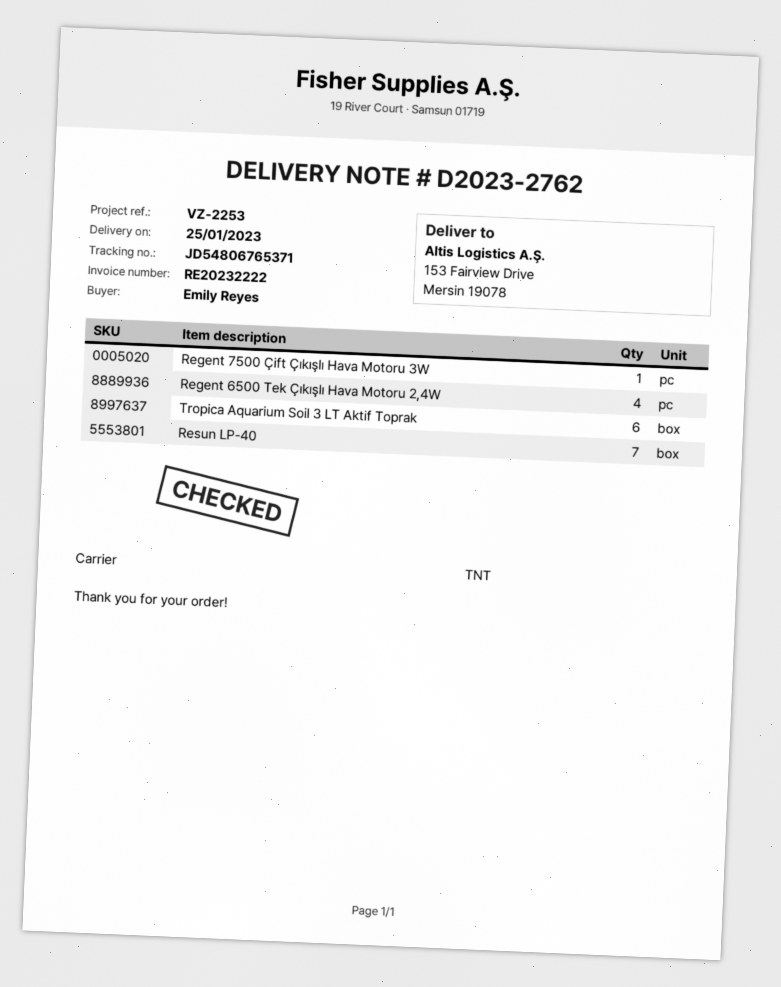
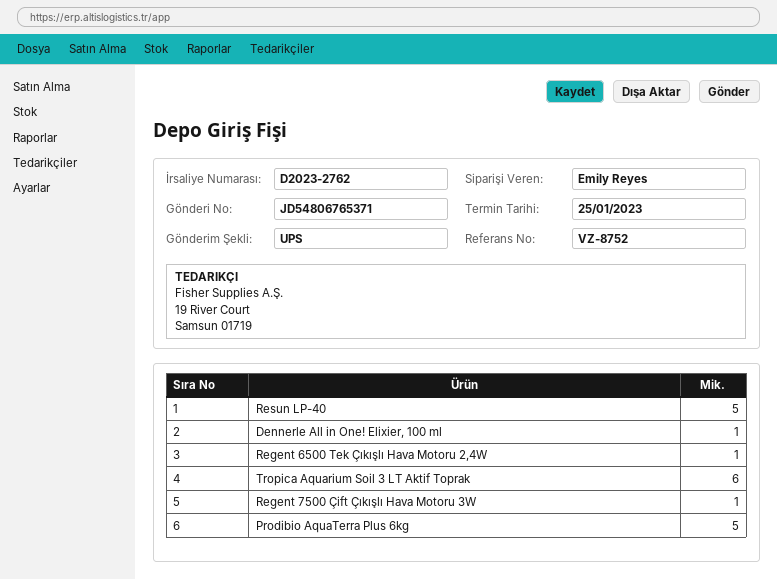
reference: VZ-2253 -> VZ-8752
shipping method: TNT -> UPS
Regent 6500 Tek Çıkışlı Hava Motoru 2,4W: 4 -> 1
Resun LP-40: 7 -> 5
Dennerle All in One! Elixier, 100 ml: none -> 1
Prodibio AquaTerra Plus 6kg: none -> 5

